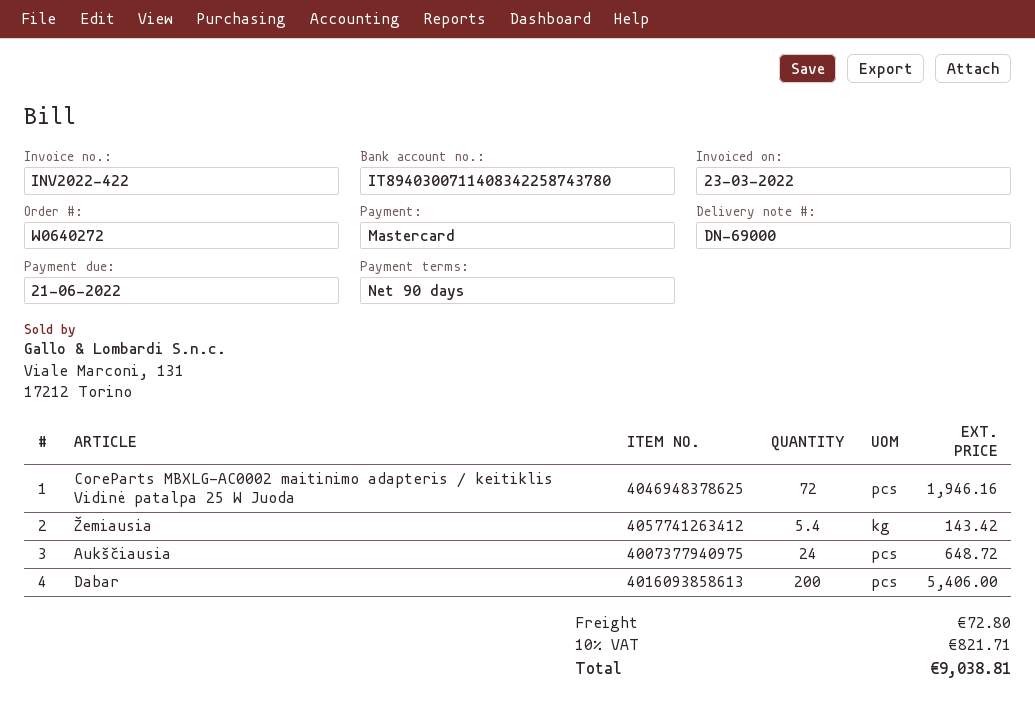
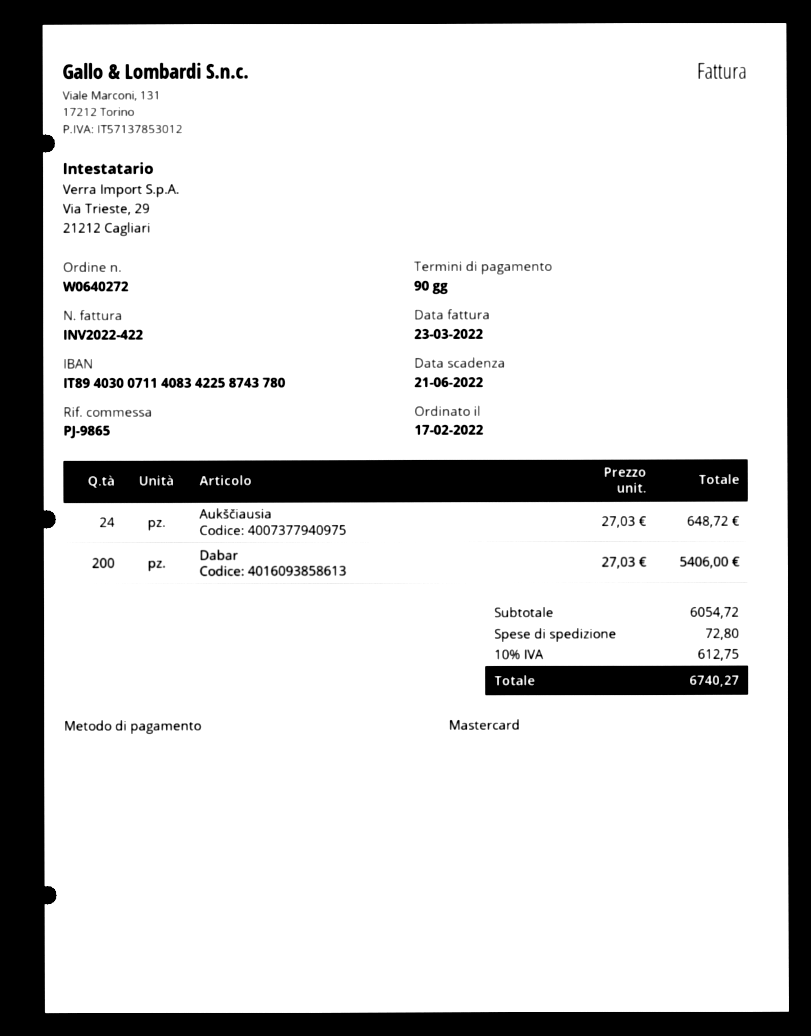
CoreParts MBXLG-AC0002 maitinimo adapteris / keitiklis Vidinė patalpa 25 W Juoda: 72 for 1946.16 -> none
Žemiausia: 5.4 for 143.42 -> none
tax: 10% = 821.71 -> 10% = 612.75
total: 9038.81 -> 6740.27

